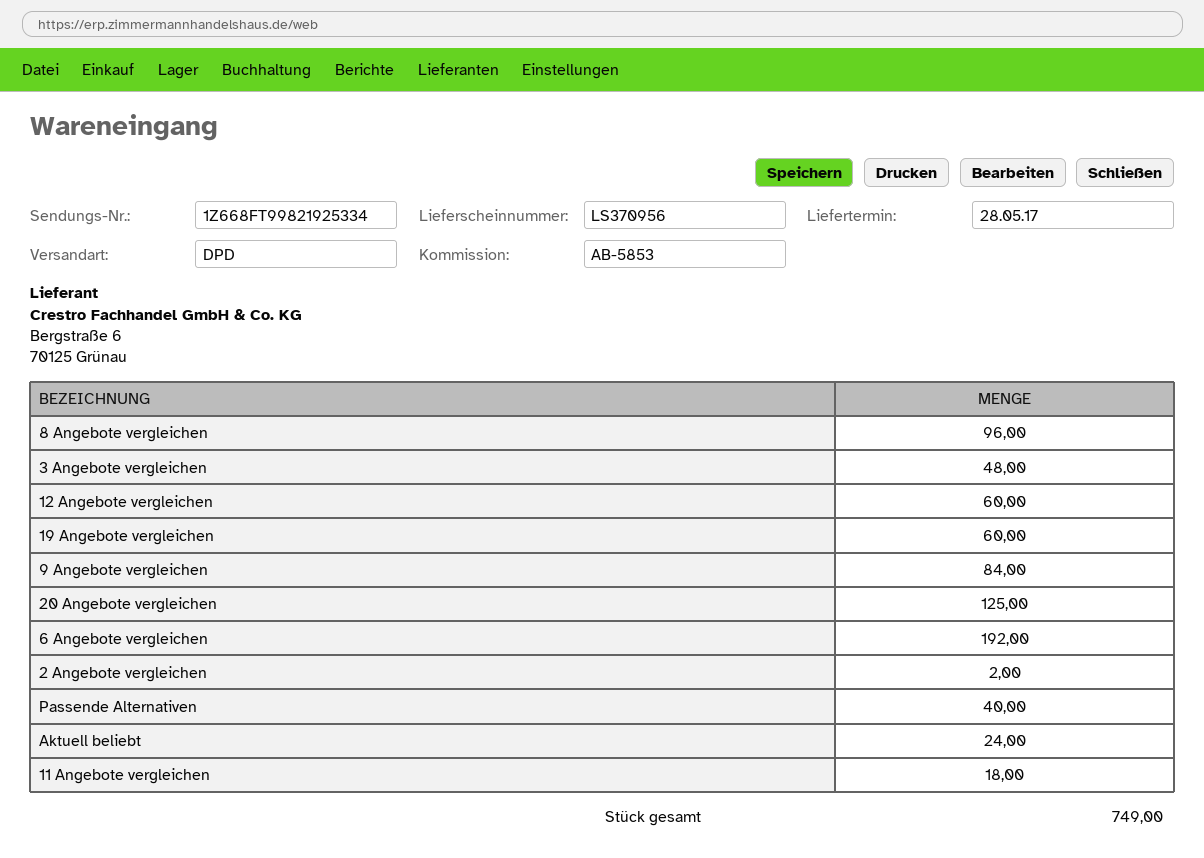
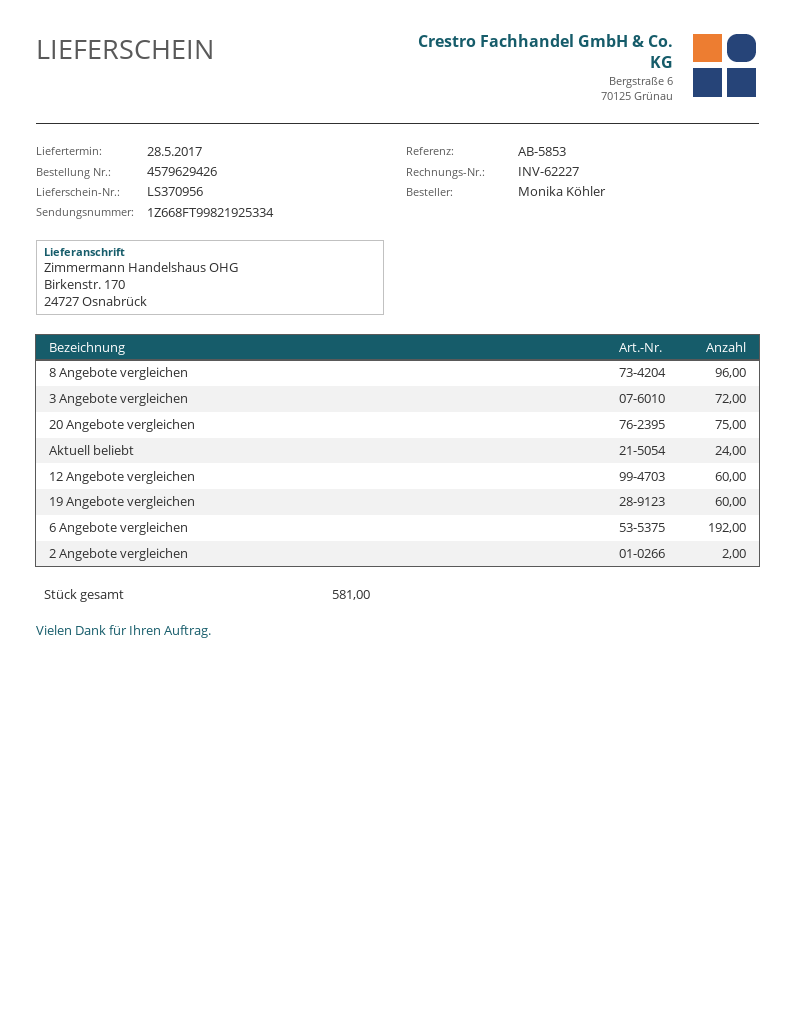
3 Angebote vergleichen: 48 -> 72
9 Angebote vergleichen: 84 -> none
20 Angebote vergleichen: 125 -> 75
Passende Alternativen: 40 -> none
11 Angebote vergleichen: 18 -> none
total quantity: 749 -> 581

